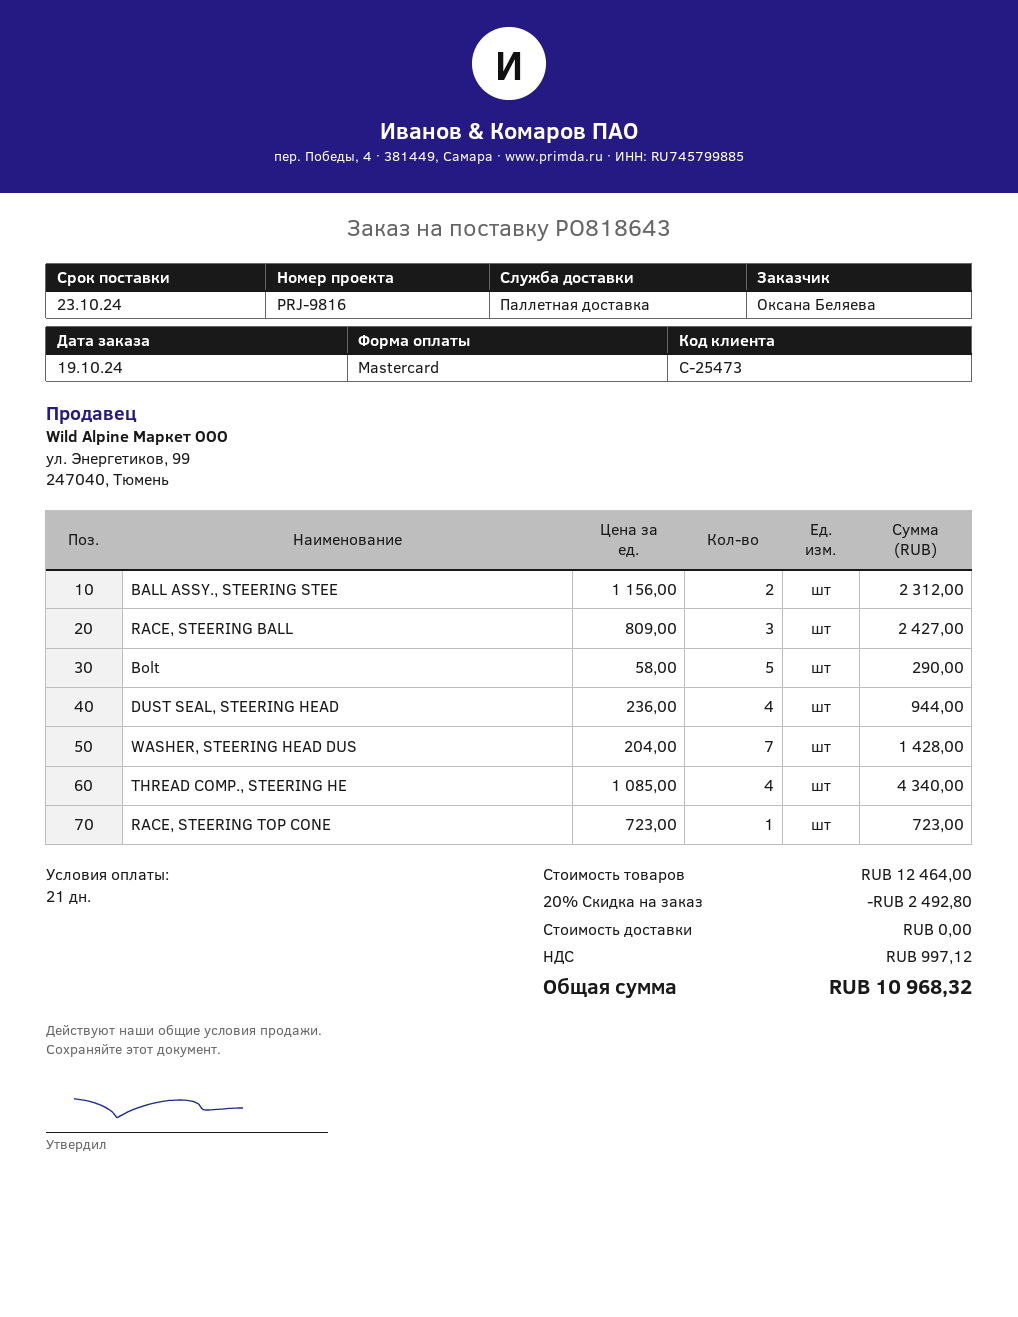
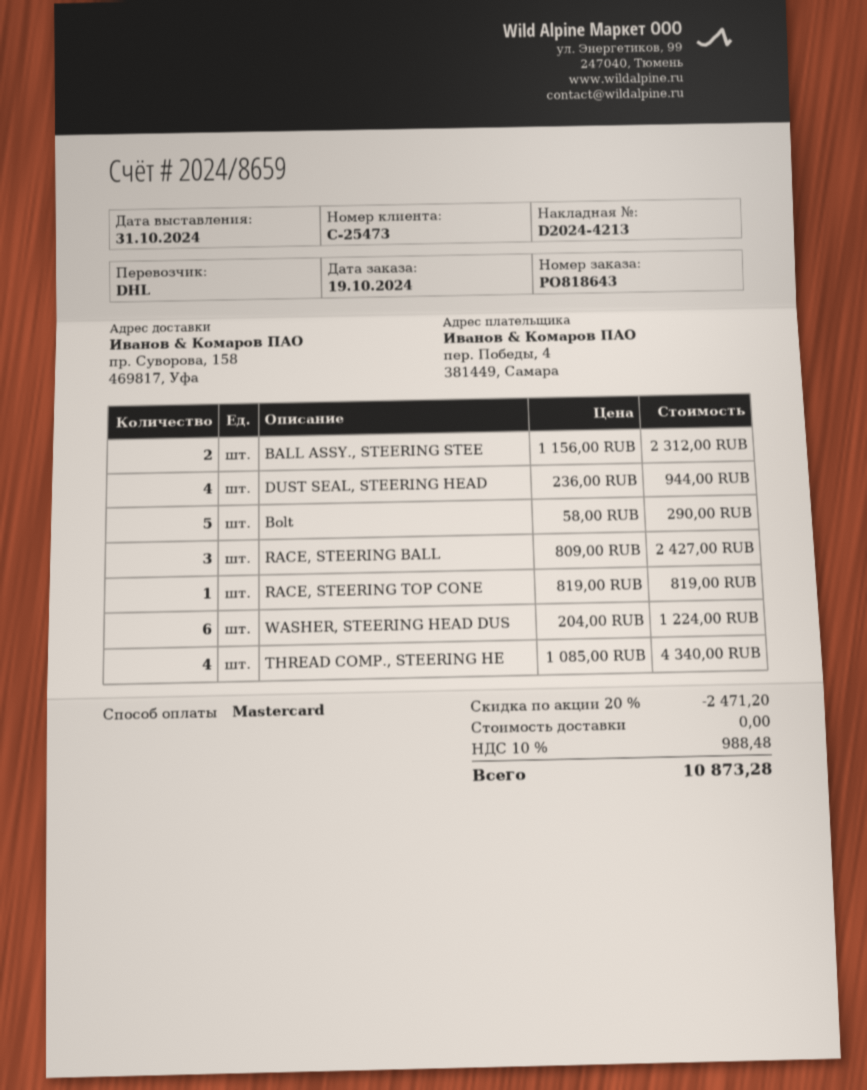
shipping method: pallet freight -> DHL
WASHER, STEERING HEAD DUS: 7 x 204.00 = 1428.00 -> 6 x 204.00 = 1224.00
RACE, STEERING TOP CONE: 1 x 723.00 = 723.00 -> 1 x 819.00 = 819.00
discount: 20% = 2492.80 -> 20% = 2471.20
tax: 997.12 -> 988.48
total: 10968.32 -> 10873.28

